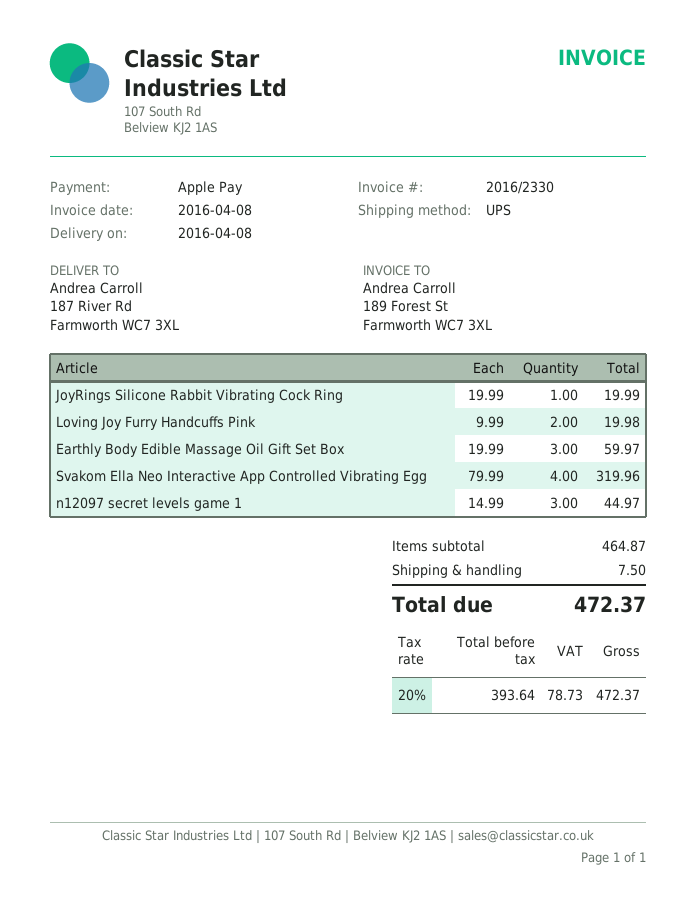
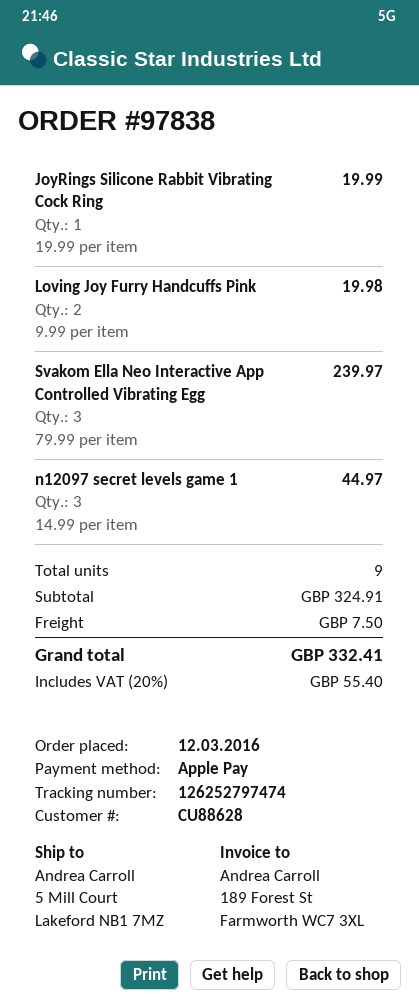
ship to: 187 River Rd, Farmworth WC7 3XL -> 5 Mill Court, Lakeford NB1 7MZ
Earthly Body Edible Massage Oil Gift Set Box: 3 x 19.99 = 59.97 -> none
Svakom Ella Neo Interactive App Controlled Vibrating Egg: 4 x 79.99 = 319.96 -> 3 x 79.99 = 239.97
subtotal: 464.87 -> 324.91
tax: 20% = 78.73 -> 20% = 55.40
total: 472.37 -> 332.41

